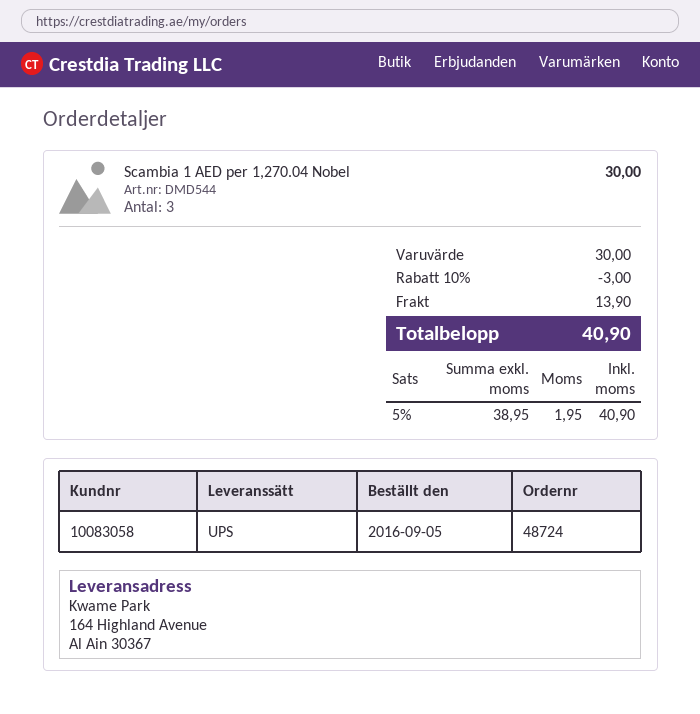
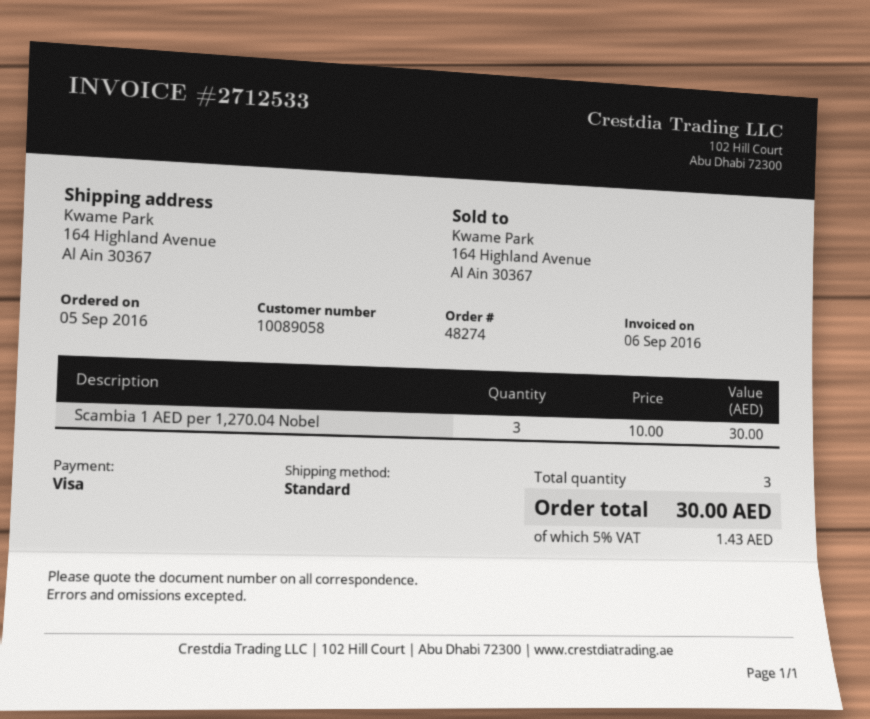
order number: 48724 -> 48274
customer number: 10083058 -> 10089058
shipping method: UPS -> standard
discount: 10% = 3.00 -> none
shipping: 13.90 -> none
tax: 5% = 1.95 -> 5% = 1.43
total: 40.90 -> 30.00

